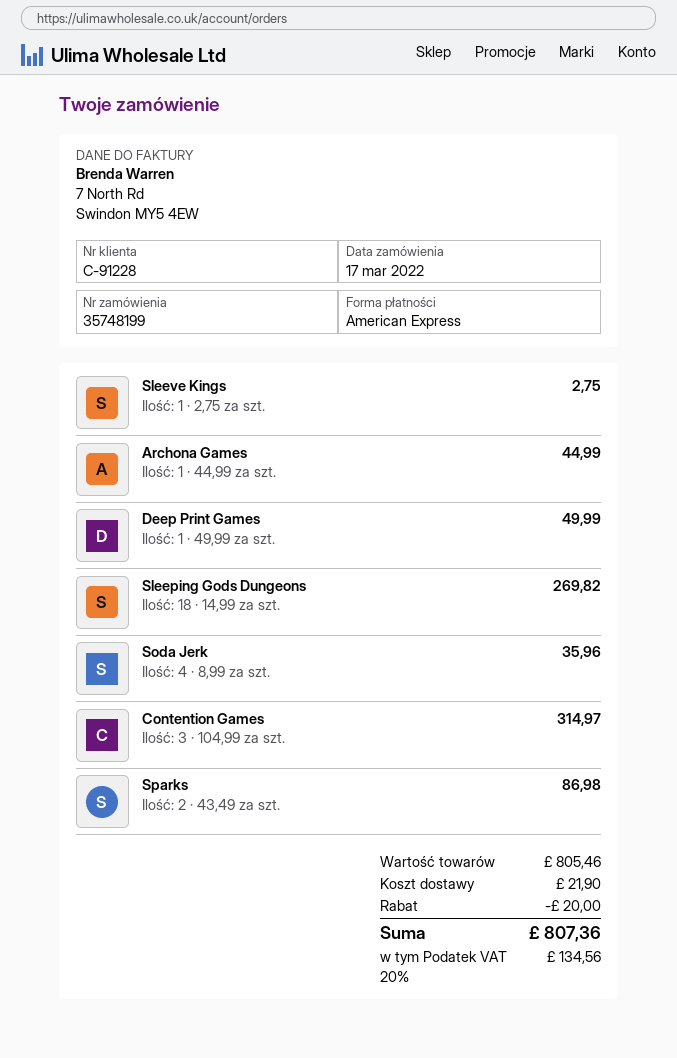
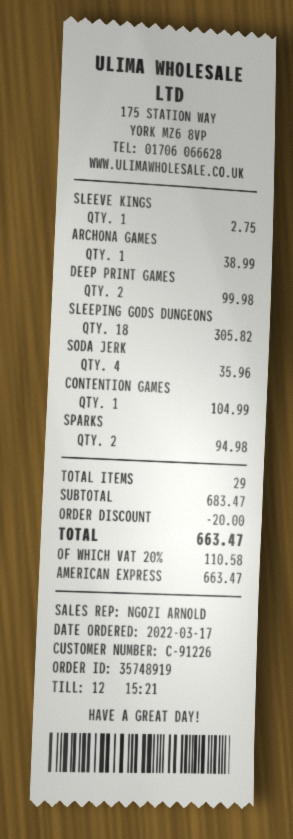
order number: 35748199 -> 35748919
customer number: C-91228 -> C-91226
Archona Games: 1 for 44.99 -> 1 for 38.99
Deep Print Games: 1 for 49.99 -> 2 for 99.98
Sleeping Gods Dungeons: 18 for 269.82 -> 18 for 305.82
Contention Games: 3 for 314.97 -> 1 for 104.99
Sparks: 2 for 86.98 -> 2 for 94.98
subtotal: 805.46 -> 683.47
shipping: 21.90 -> none
tax: 20% = 134.56 -> 20% = 110.58
total: 807.36 -> 663.47

